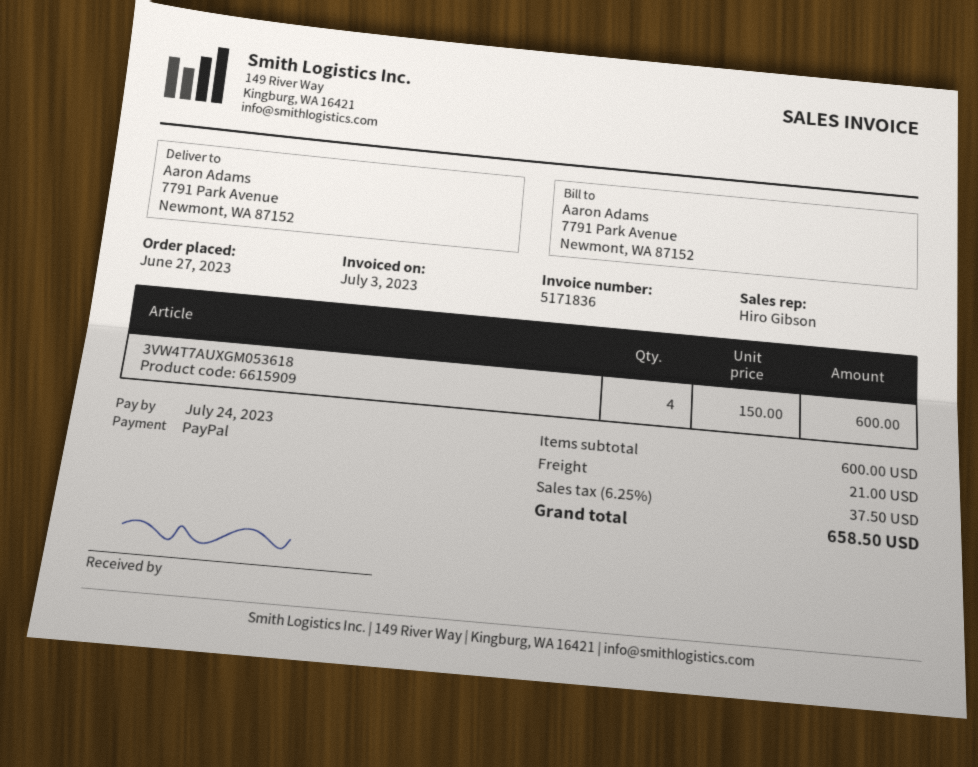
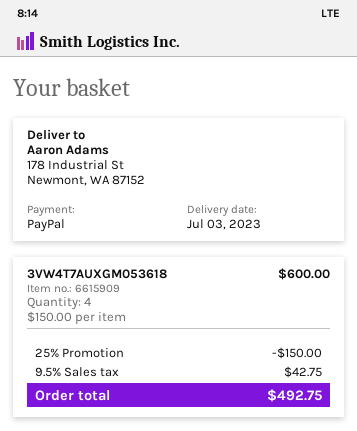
ship to: 7791 Park Avenue, Newmont, WA 87152 -> 178 Industrial St, Newmont, WA 87152
discount: none -> 25% = 150.00
shipping: 21.00 -> none
tax: 6.25% = 37.50 -> 9.5% = 42.75
total: 658.50 -> 492.75

